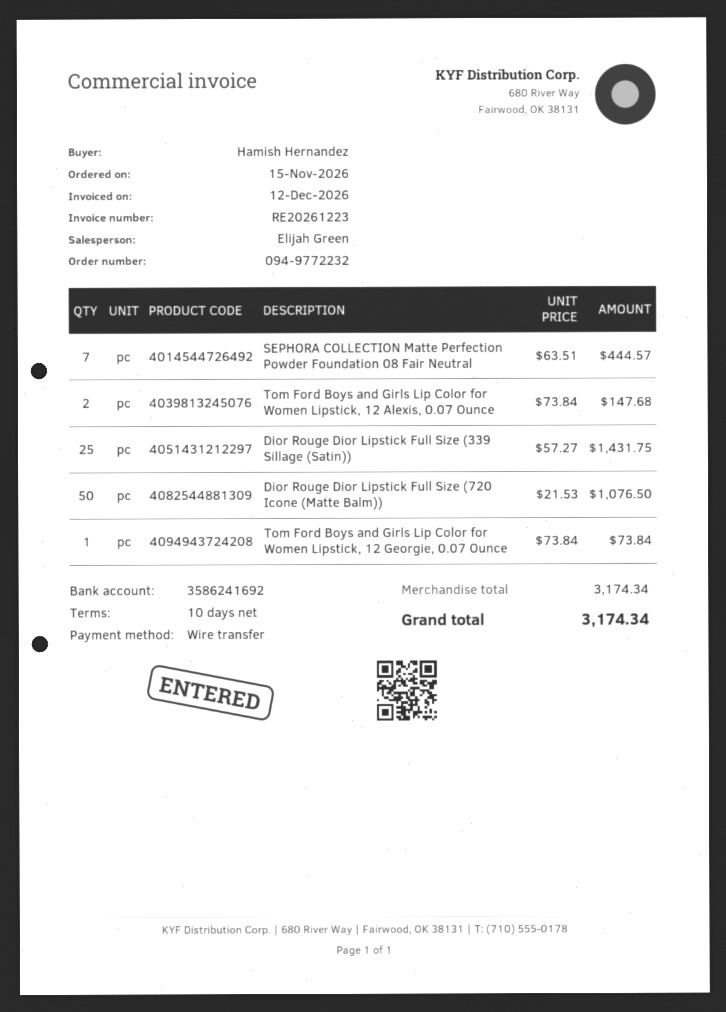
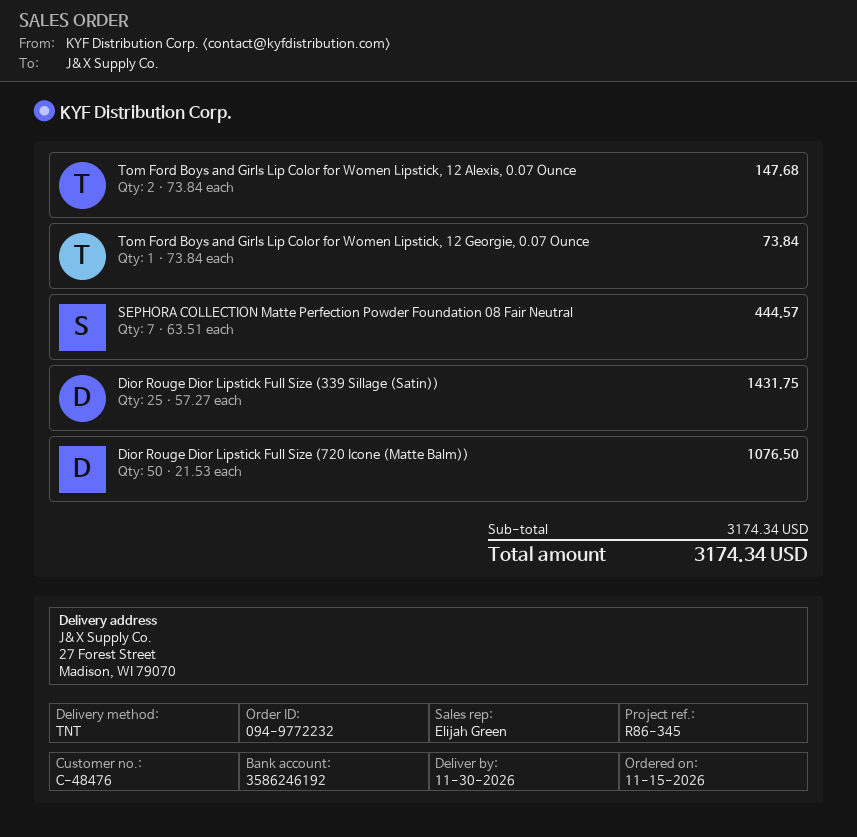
bank account: 3586241692 -> 3586246192

